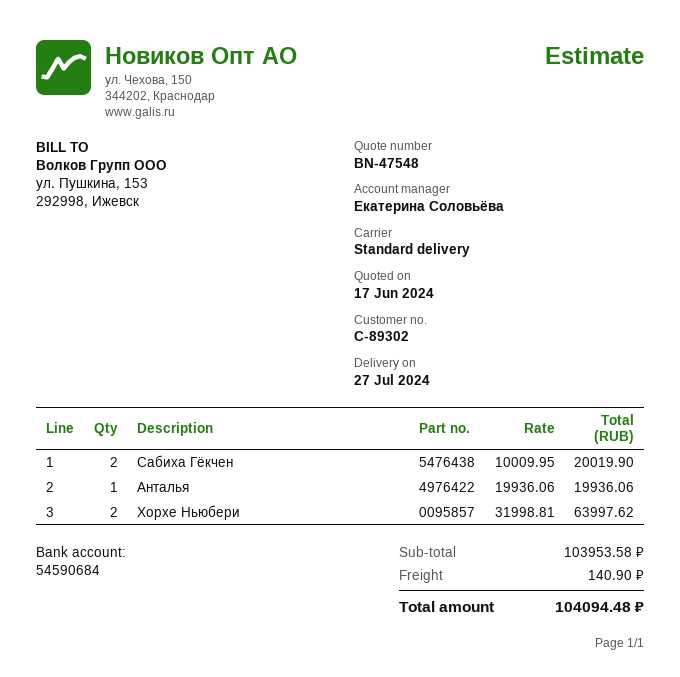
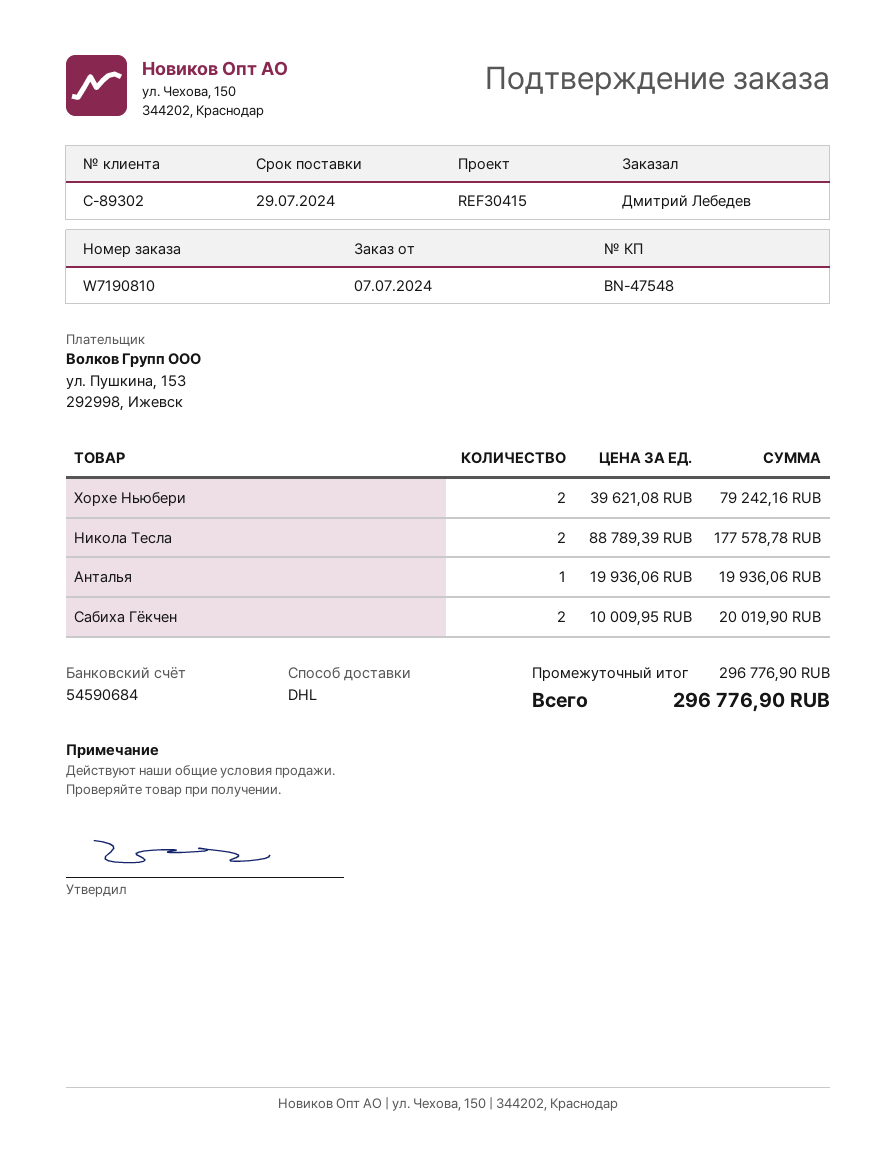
delivery date: 2024-07-27 -> 2024-07-29
shipping method: standard -> DHL
Хорхе Ньюбери: 2 x 31998.81 = 63997.62 -> 2 x 39621.08 = 79242.16
Никола Тесла: none -> 2 x 88789.39 = 177578.78
subtotal: 103953.58 -> 296776.90
shipping: 140.90 -> none
total: 104094.48 -> 296776.90

